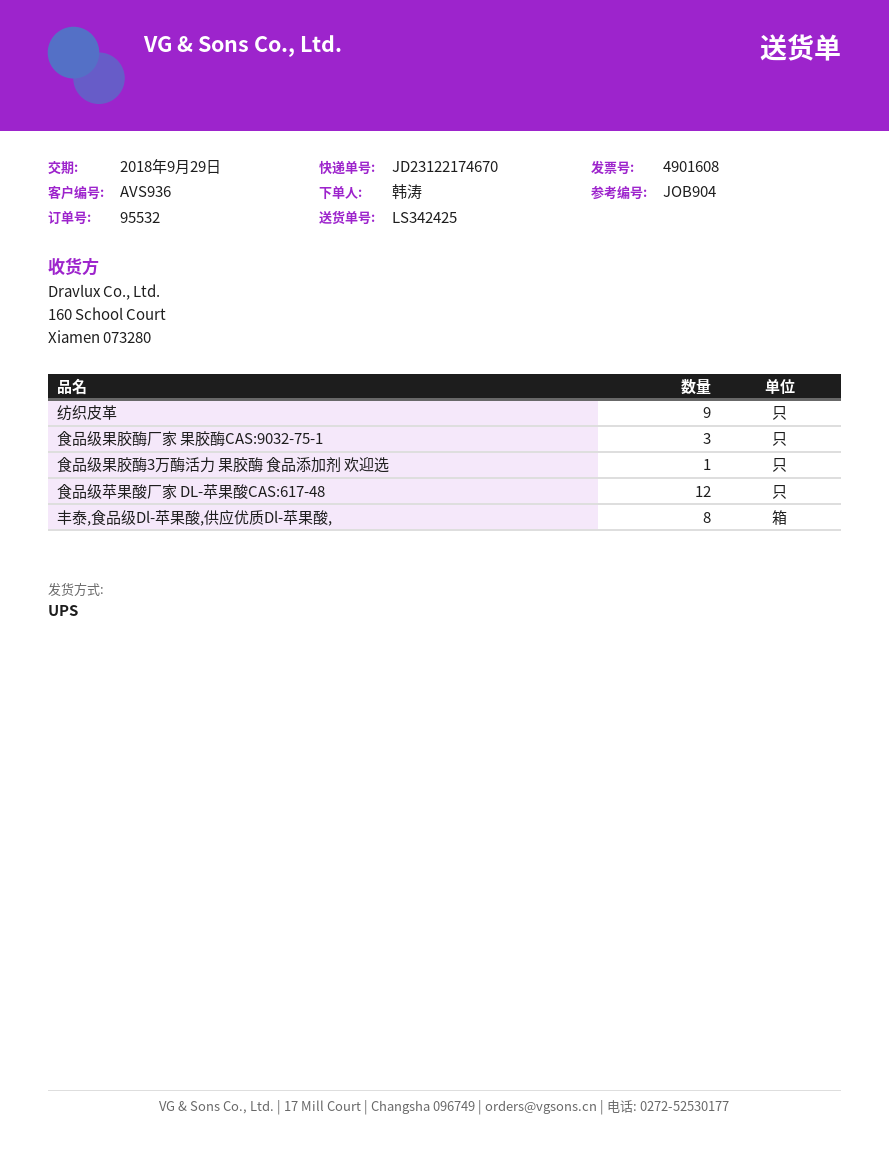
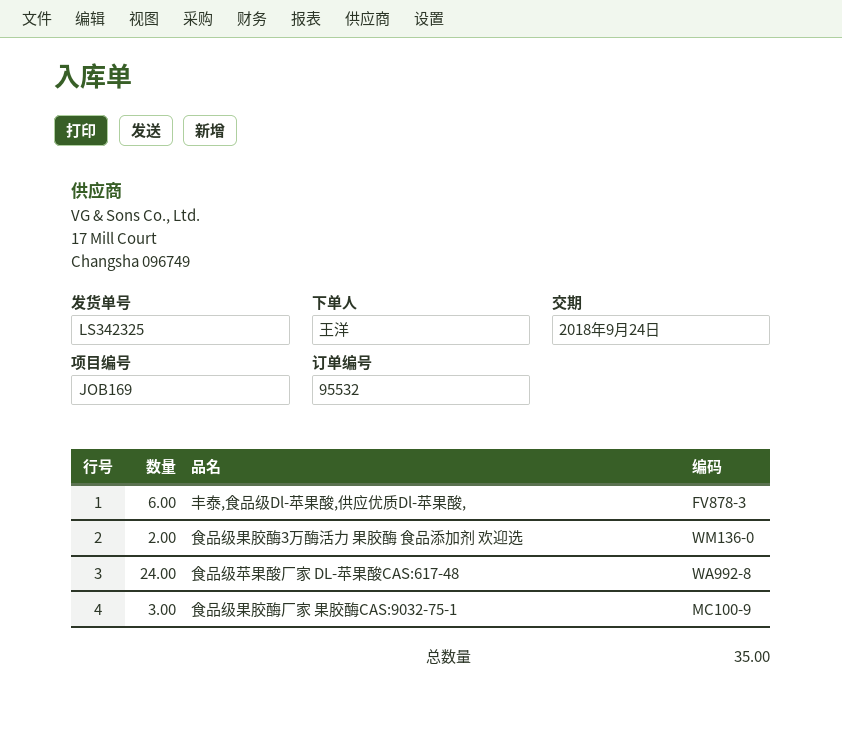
delivery note number: LS342425 -> LS342325
delivery date: 2018-09-29 -> 2018-09-24
reference: JOB904 -> JOB169
ordered by: 韩涛 -> 王洋
纺织皮革: 9 -> none
食品级果胶酶3万酶活力 果胶酶 食品添加剂 欢迎选: 1 -> 2
食品级苹果酸厂家 DL-苹果酸CAS:617-48: 12 -> 24
丰泰,食品级Dl-苹果酸,供应优质Dl-苹果酸,: 8 -> 6

